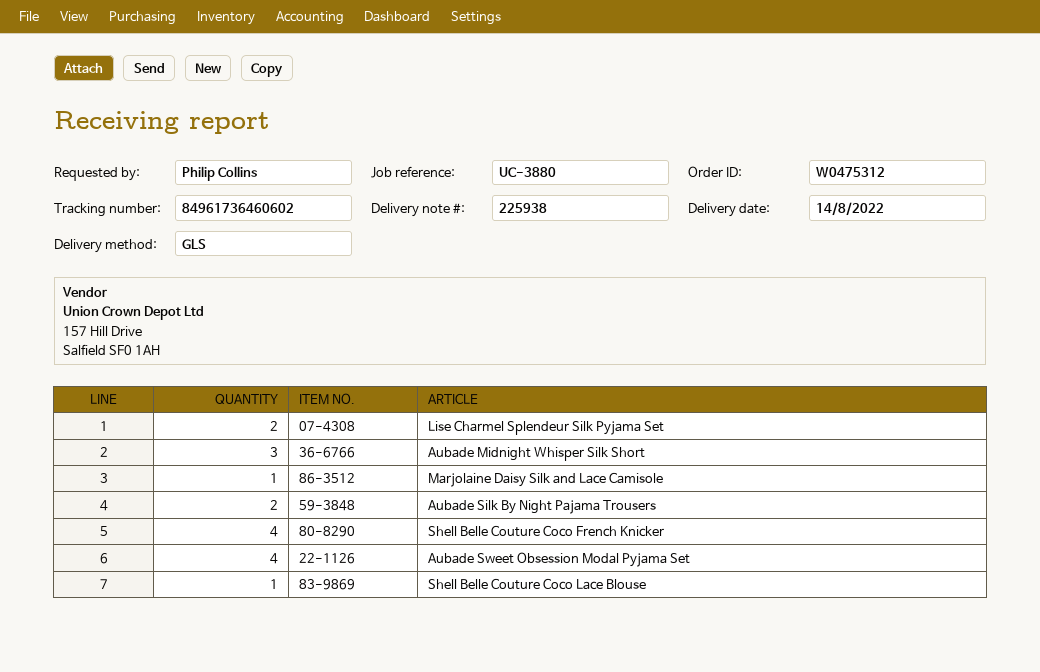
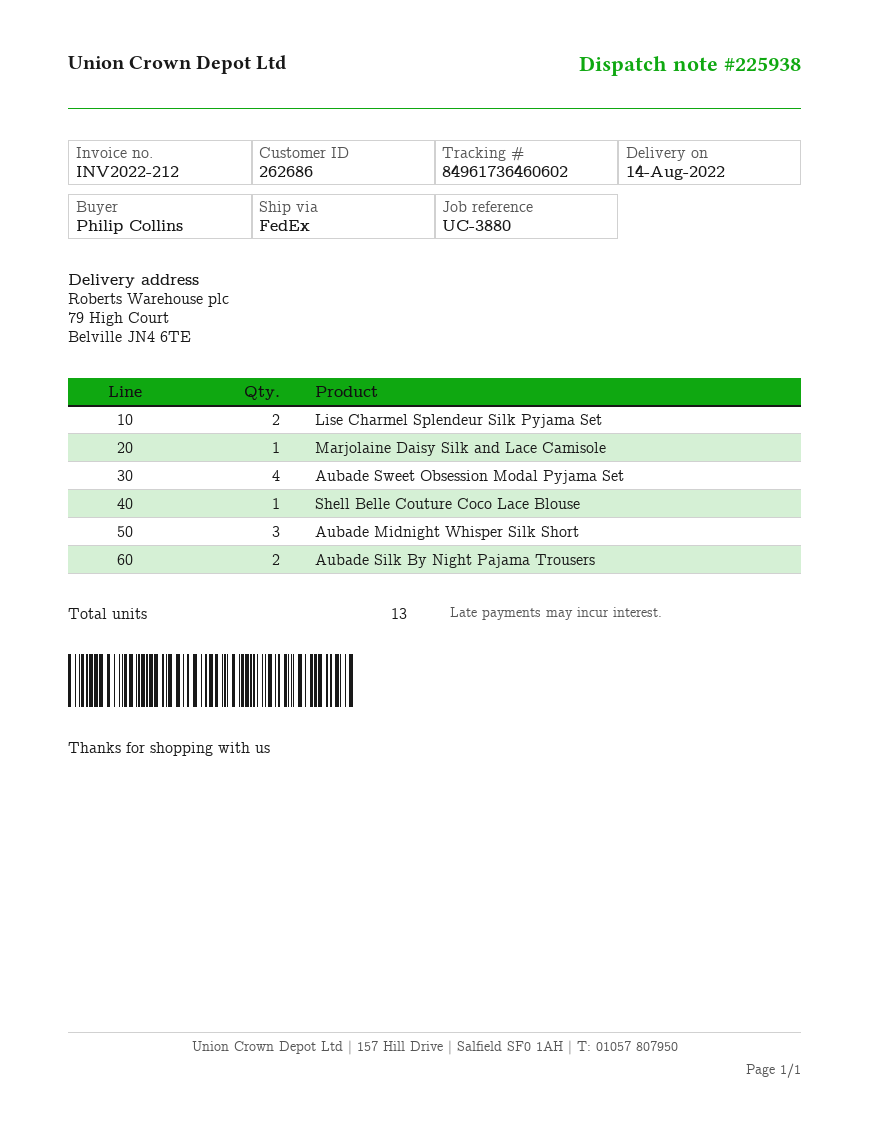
shipping method: GLS -> FedEx
Shell Belle Couture Coco French Knicker: 4 -> none

